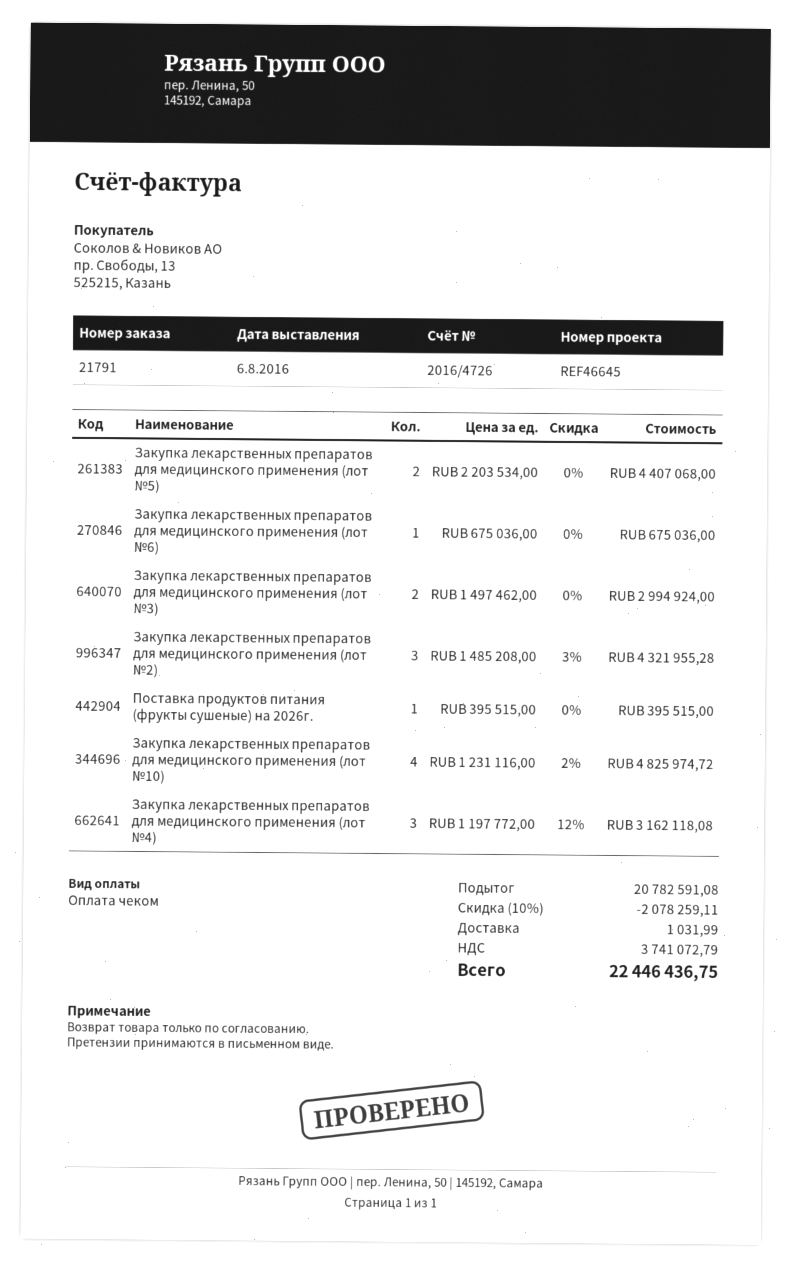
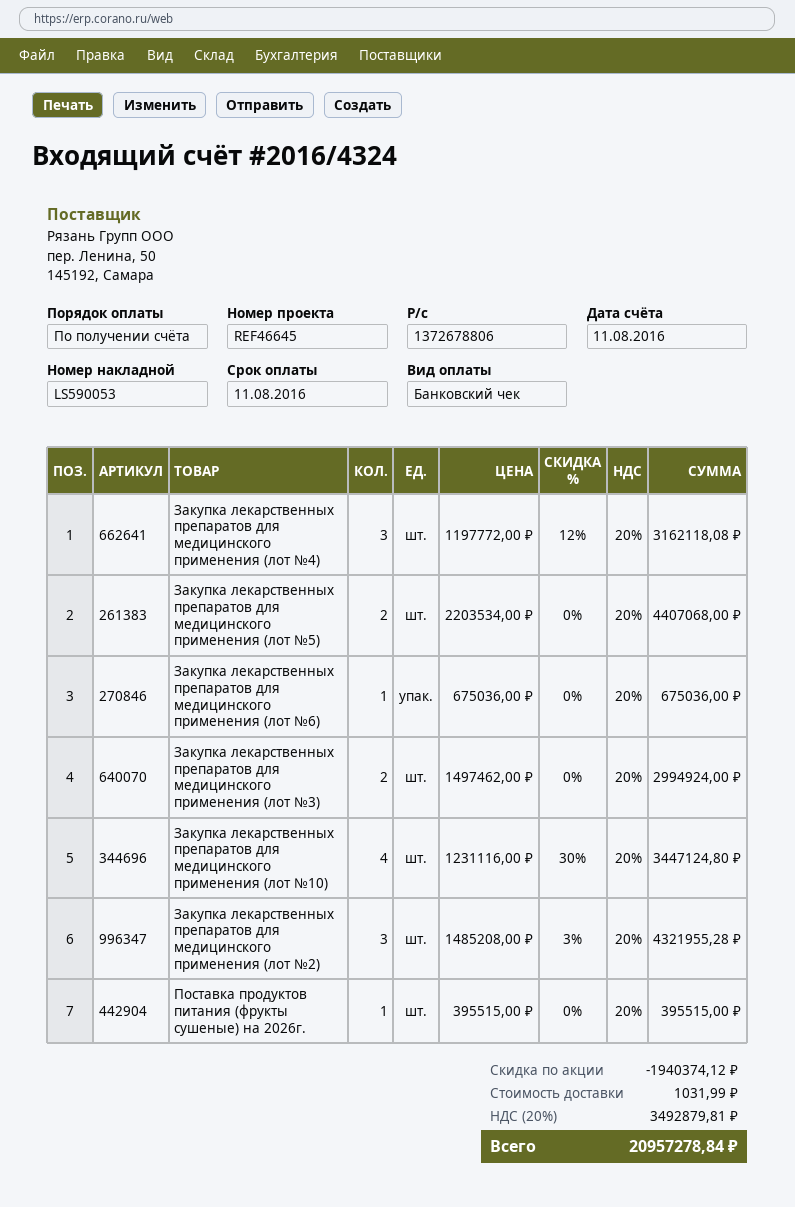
invoice number: 2016/4726 -> 2016/4324
invoice date: 2016-08-06 -> 2016-08-11
Закупка лекарственных препаратов для медицинского применения (лот №10): 4 x 1231116.00 - 2% = 4825974.72 -> 4 x 1231116.00 - 30% = 3447124.80
discount: 2078259.11 -> 1940374.12
tax: 3741072.79 -> 3492879.81
total: 22446436.75 -> 20957278.84

